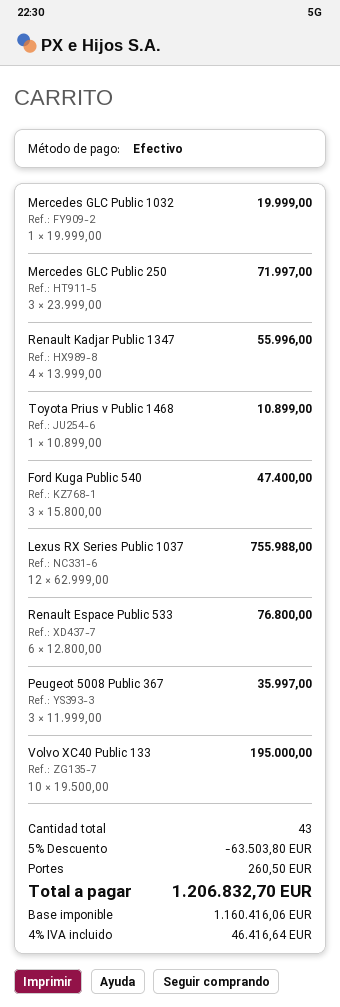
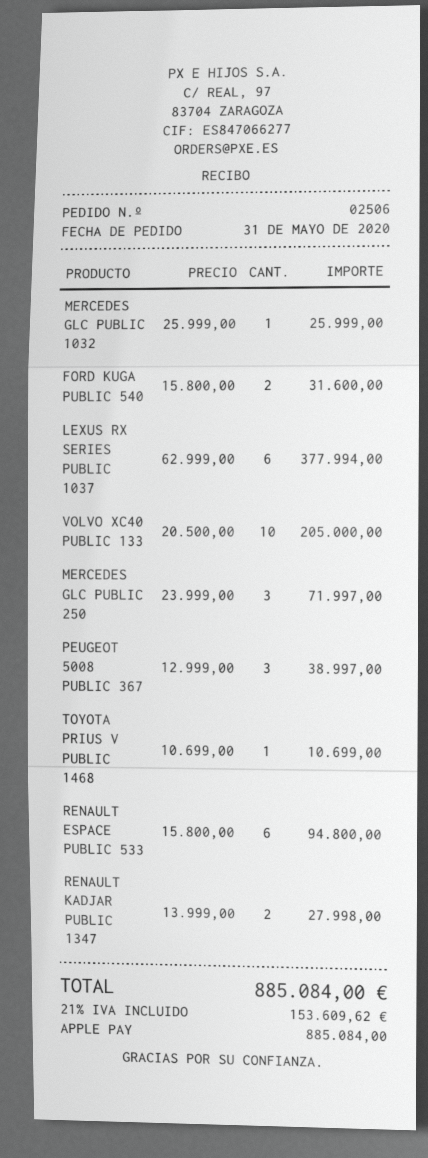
payment method: cash -> Apple Pay
Mercedes GLC Public 1032: 1 x 19999.00 = 19999.00 -> 1 x 25999.00 = 25999.00
Renault Kadjar Public 1347: 4 x 13999.00 = 55996.00 -> 2 x 13999.00 = 27998.00
Toyota Prius v Public 1468: 1 x 10899.00 = 10899.00 -> 1 x 10699.00 = 10699.00
Ford Kuga Public 540: 3 x 15800.00 = 47400.00 -> 2 x 15800.00 = 31600.00
Lexus RX Series Public 1037: 12 x 62999.00 = 755988.00 -> 6 x 62999.00 = 377994.00
Renault Espace Public 533: 6 x 12800.00 = 76800.00 -> 6 x 15800.00 = 94800.00
Peugeot 5008 Public 367: 3 x 11999.00 = 35997.00 -> 3 x 12999.00 = 38997.00
Volvo XC40 Public 133: 10 x 19500.00 = 195000.00 -> 10 x 20500.00 = 205000.00
discount: 5% = 63503.80 -> none
shipping: 260.50 -> none
tax: 4% = 46416.64 -> 21% = 153609.62
total: 1206832.70 -> 885084.00

